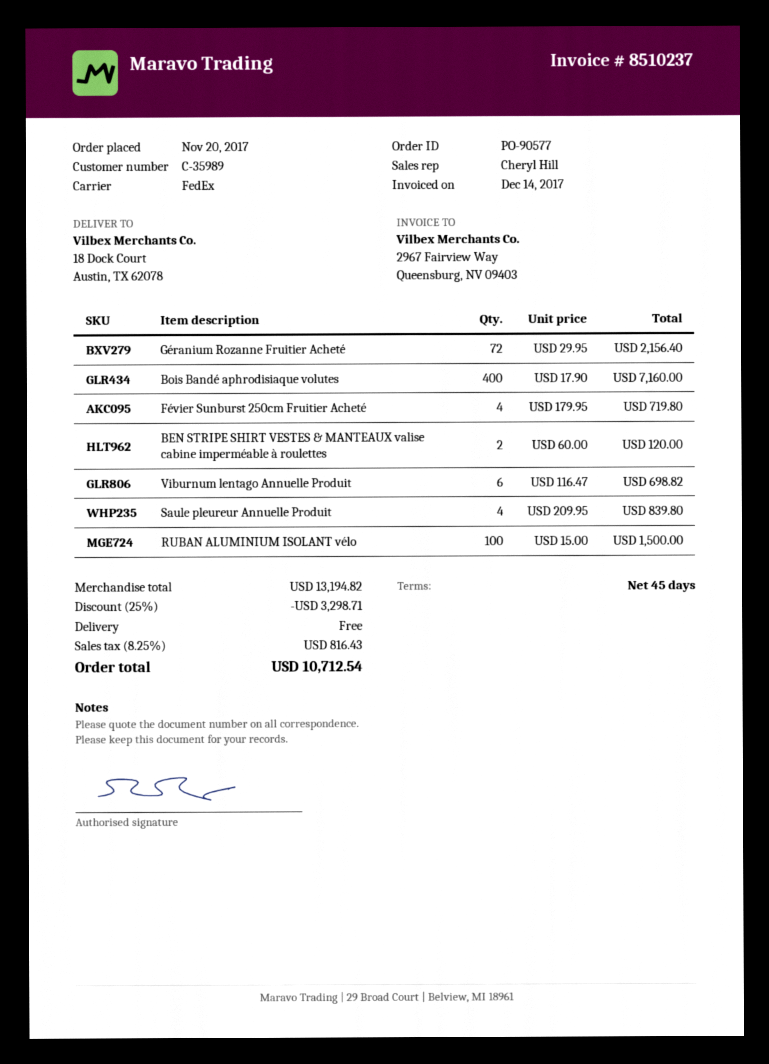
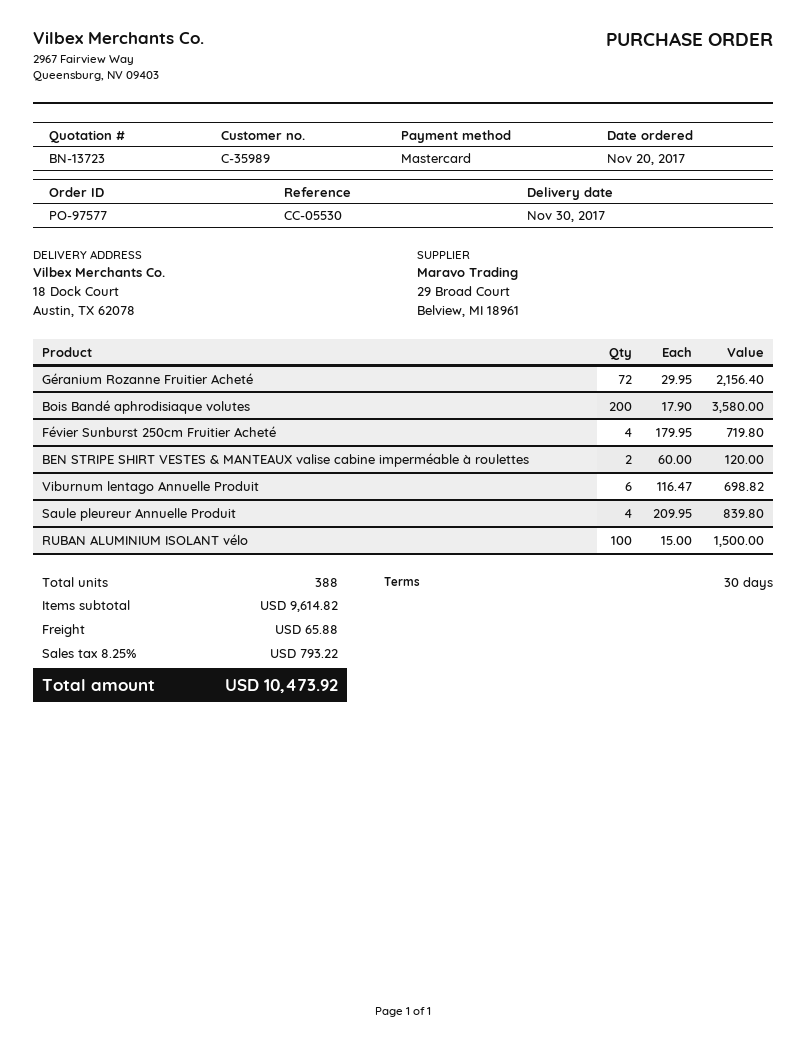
order number: PO-90577 -> PO-97577
payment terms: 45 days -> 30 days
Bois Bandé aphrodisiaque volutes: 400 x 17.90 = 7160.00 -> 200 x 17.90 = 3580.00
subtotal: 13194.82 -> 9614.82
discount: 25% = 3298.71 -> none
shipping: 0.00 -> 65.88
tax: 8.25% = 816.43 -> 8.25% = 793.22
total: 10712.54 -> 10473.92

